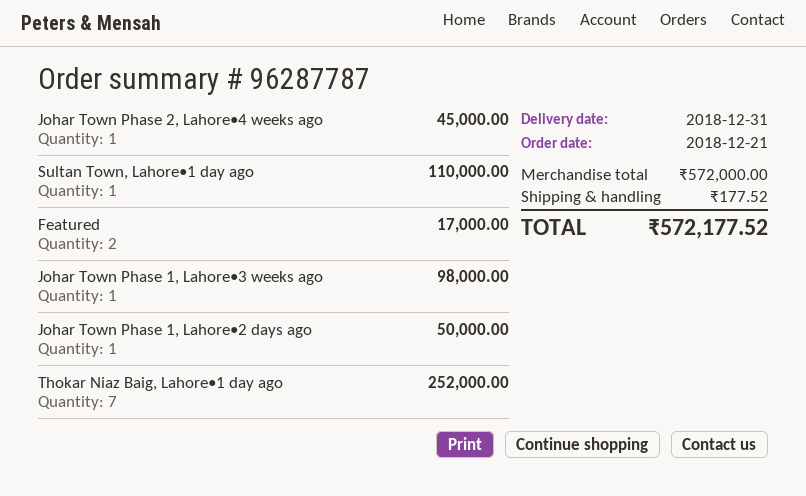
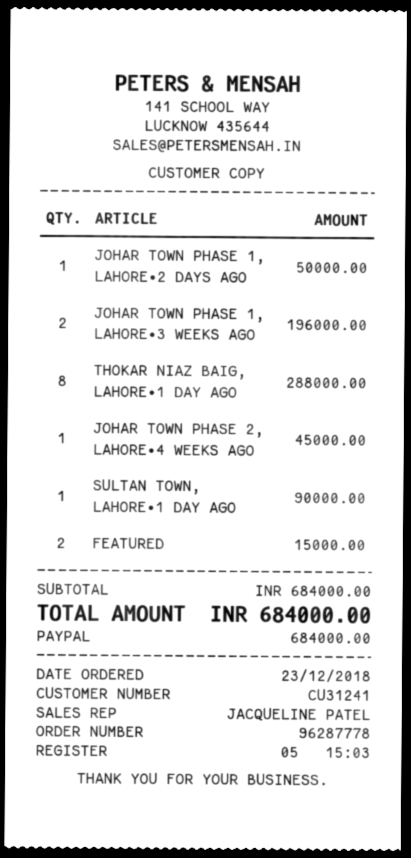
order number: 96287787 -> 96287778
order date: 2018-12-21 -> 2018-12-23
Sultan Town, Lahore•1 day ago: 1 for 110000.00 -> 1 for 90000.00
Featured: 2 for 17000.00 -> 2 for 15000.00
Johar Town Phase 1, Lahore•3 weeks ago: 1 for 98000.00 -> 2 for 196000.00
Thokar Niaz Baig, Lahore•1 day ago: 7 for 252000.00 -> 8 for 288000.00
subtotal: 572000.00 -> 684000.00
shipping: 177.52 -> none
total: 572177.52 -> 684000.00

